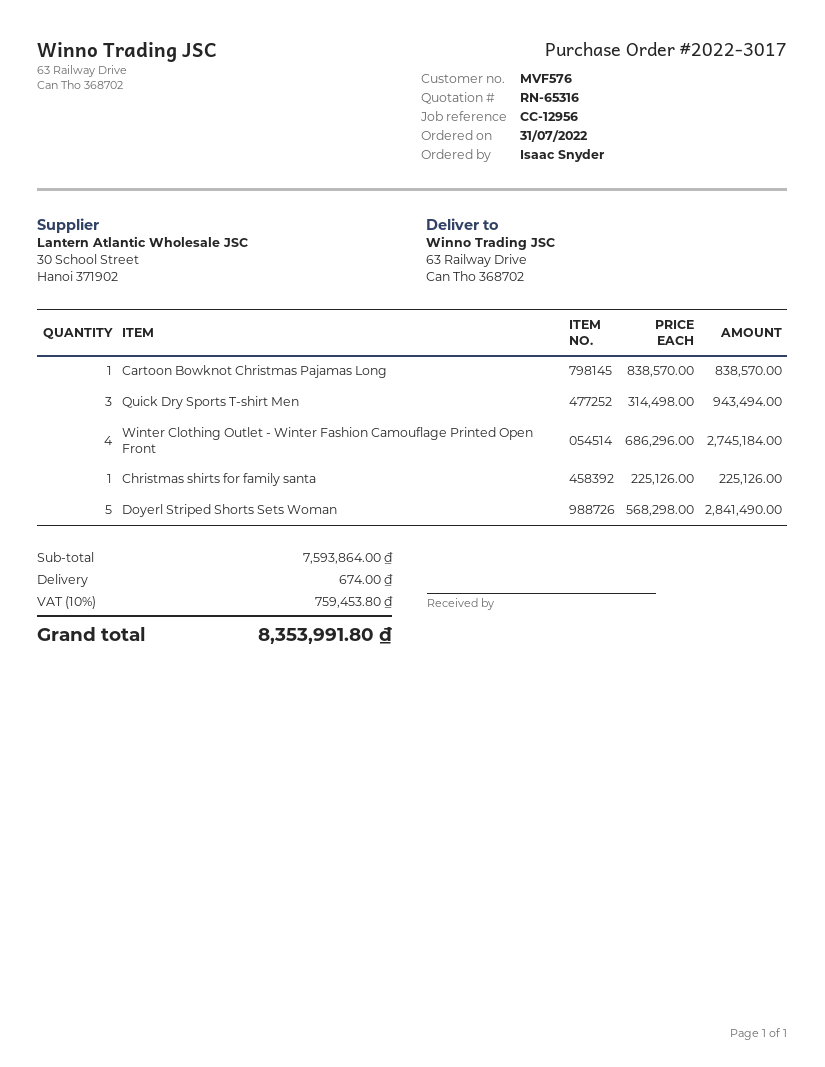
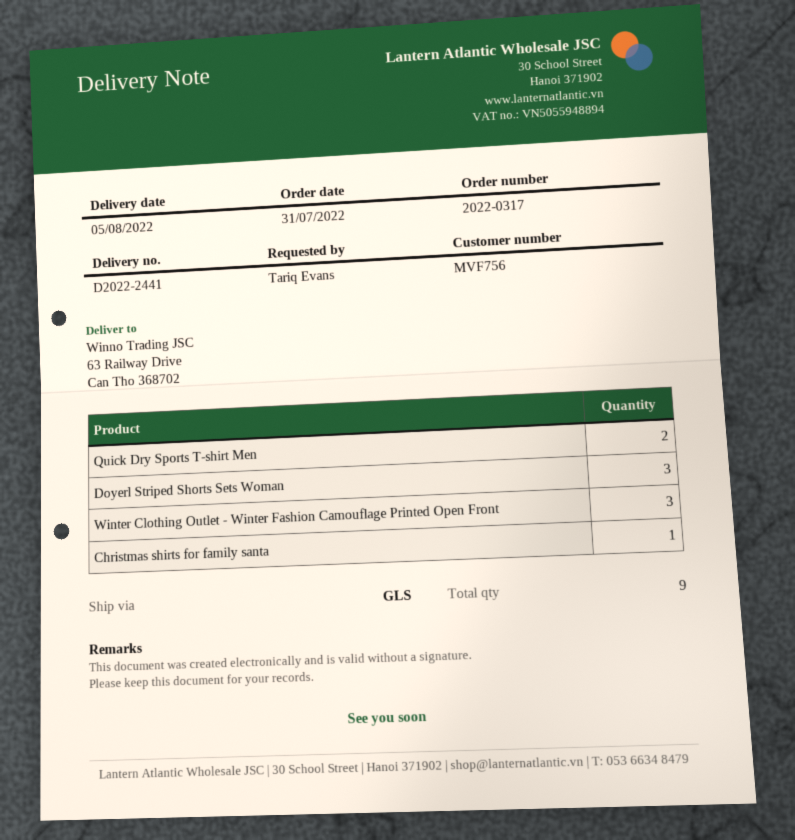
order number: 2022-3017 -> 2022-0317
customer number: MVF576 -> MVF756
ordered by: Isaac Snyder -> Tariq Evans
Cartoon Bowknot Christmas Pajamas Long: 1 -> none
Quick Dry Sports T-shirt Men: 3 -> 2
Winter Clothing Outlet - Winter Fashion Camouflage Printed Open Front: 4 -> 3
Doyerl Striped Shorts Sets Woman: 5 -> 3

